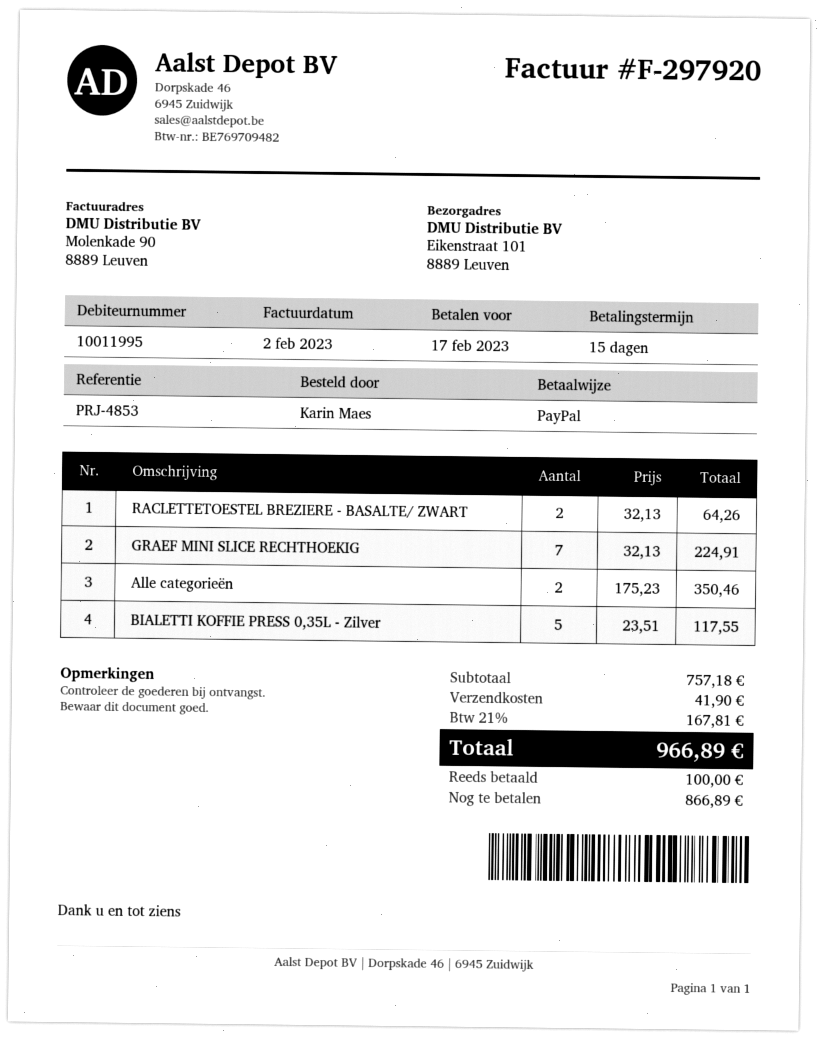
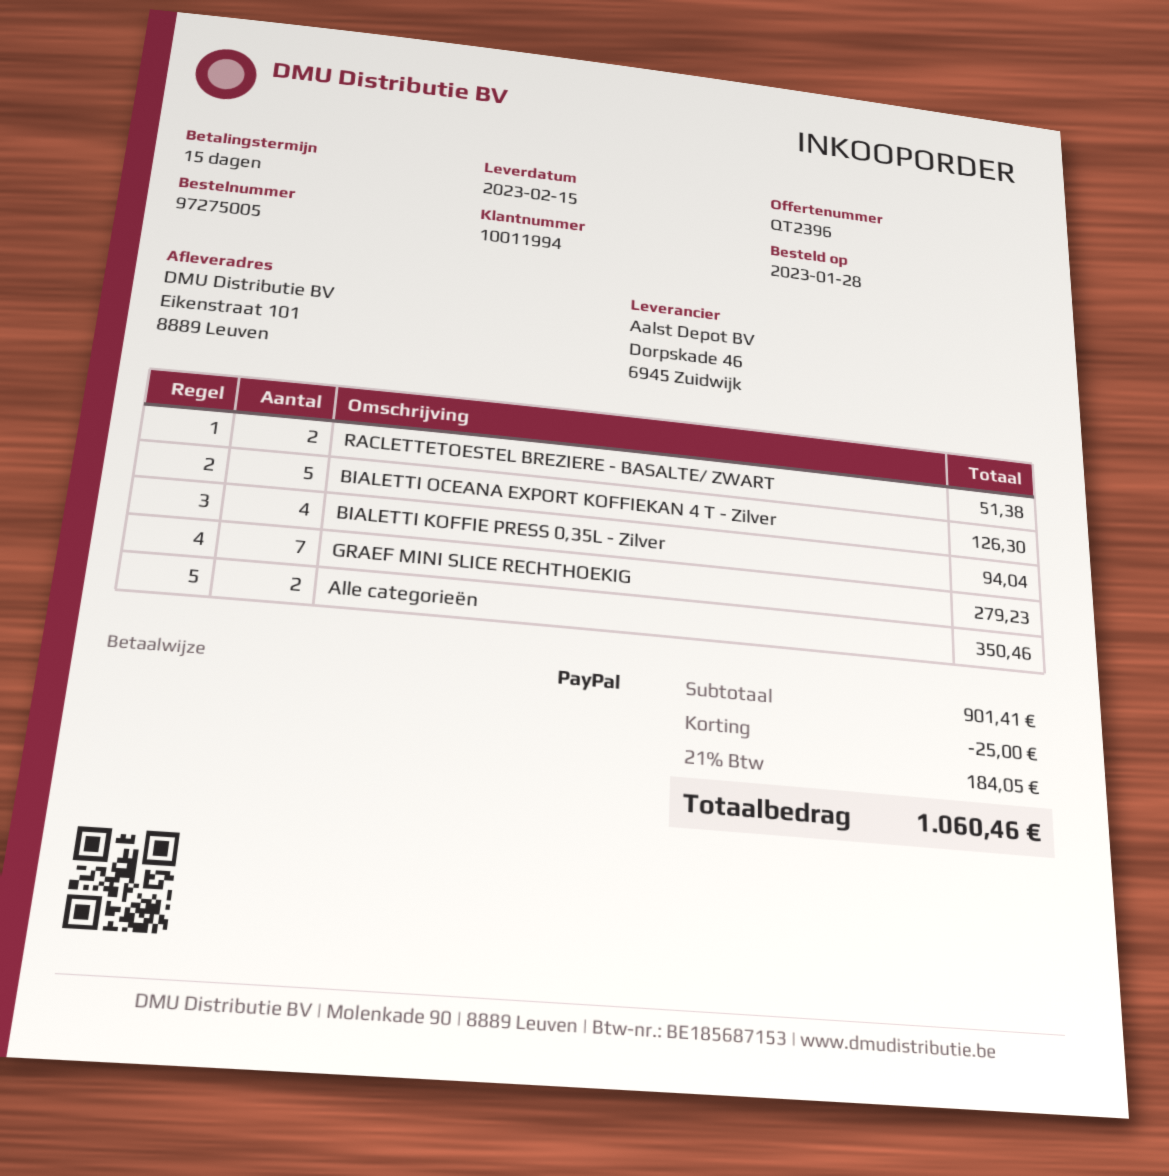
customer number: 10011995 -> 10011994
RACLETTETOESTEL BREZIERE - BASALTE/ ZWART: 2 for 64.26 -> 2 for 51.38
GRAEF MINI SLICE RECHTHOEKIG: 7 for 224.91 -> 7 for 279.23
BIALETTI KOFFIE PRESS 0,35L - Zilver: 5 for 117.55 -> 4 for 94.04
BIALETTI OCEANA EXPORT KOFFIEKAN 4 T - Zilver: none -> 5 for 126.30
subtotal: 757.18 -> 901.41
discount: none -> 25.00
shipping: 41.90 -> none
tax: 21% = 167.81 -> 21% = 184.05
total: 966.89 -> 1060.46

